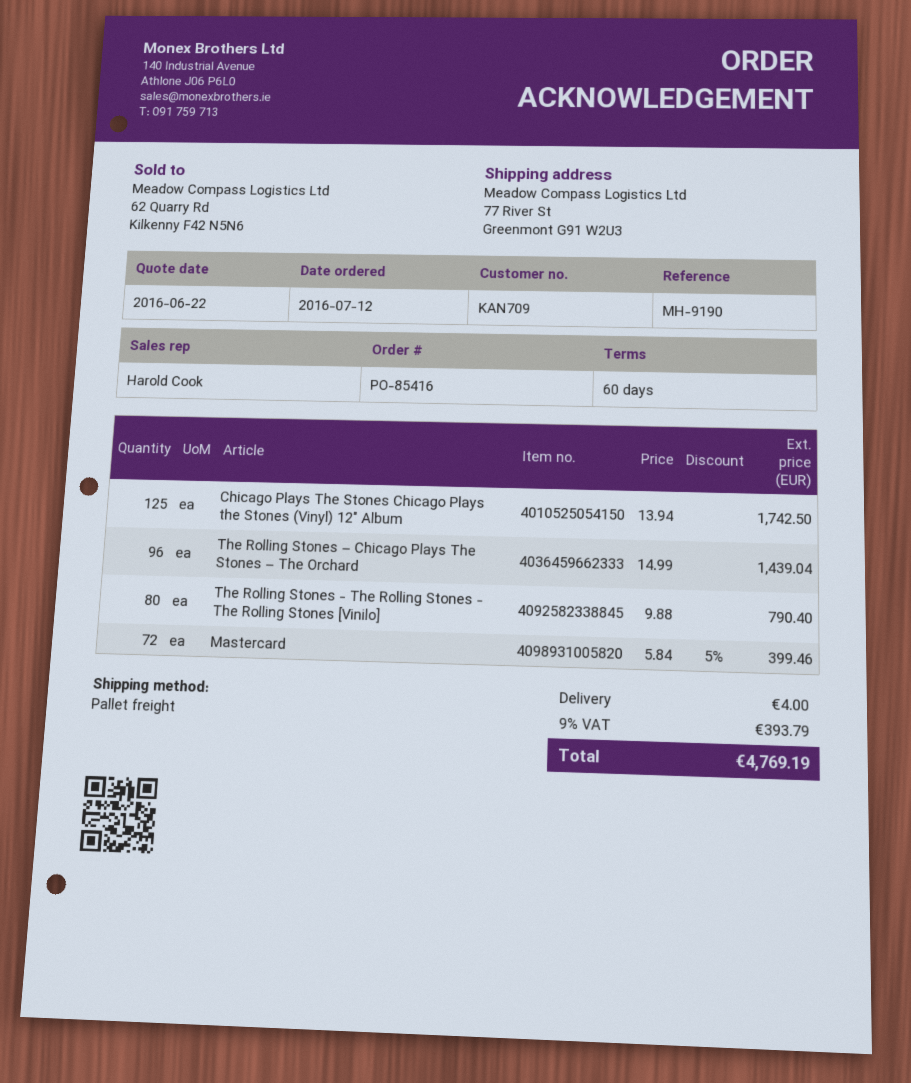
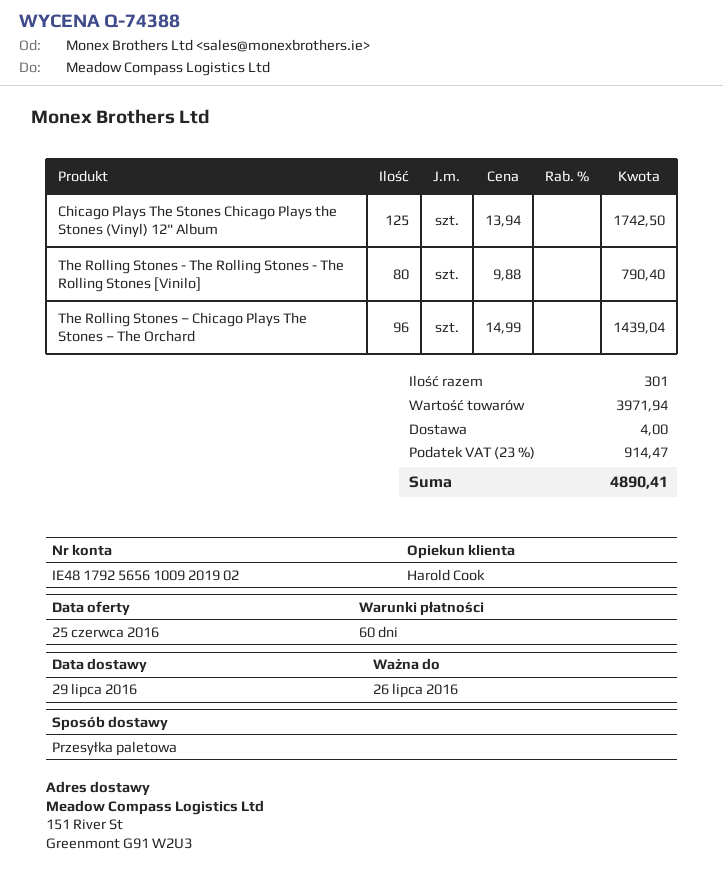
quote date: 2016-06-22 -> 2016-06-25
ship to: 77 River St, Greenmont G91 W2U3 -> 151 River St, Greenmont G91 W2U3
Mastercard: 72 x 5.84 - 5% = 399.46 -> none
tax: 9% = 393.79 -> 23% = 914.47
total: 4769.19 -> 4890.41

